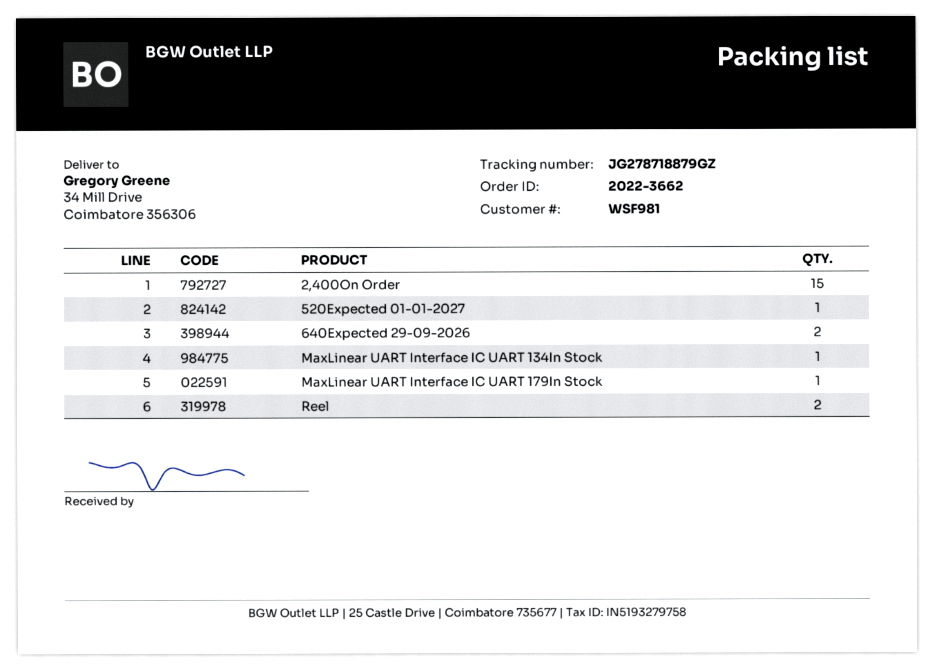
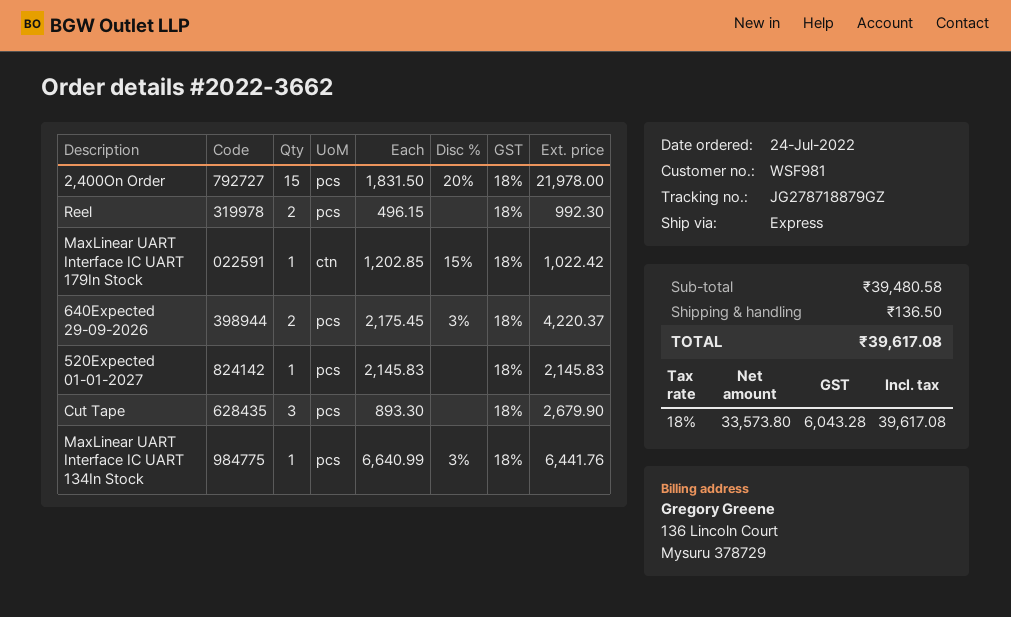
Cut Tape: none -> 3

